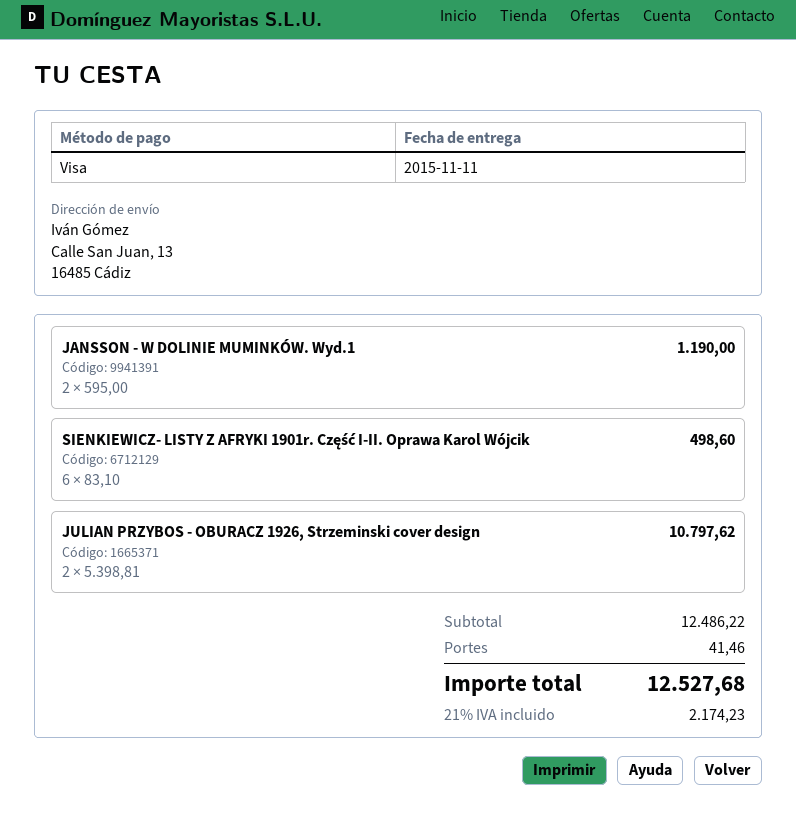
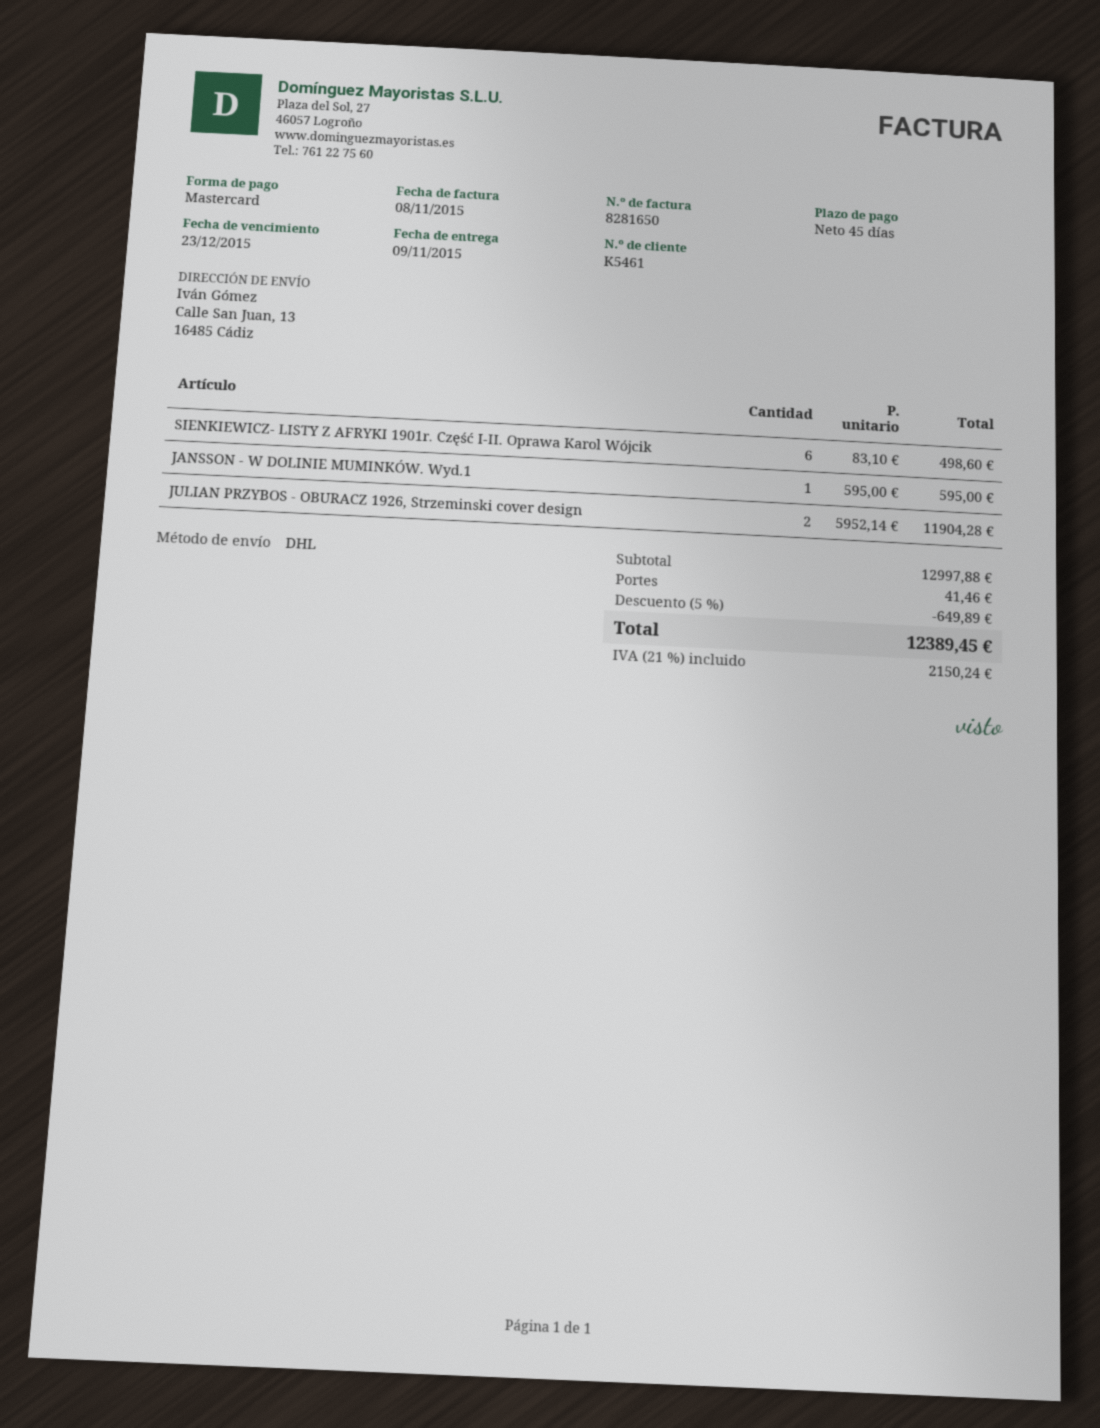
delivery date: 2015-11-11 -> 2015-11-09
payment method: Visa -> Mastercard
JANSSON - W DOLINIE MUMINKÓW. Wyd.1: 2 x 595.00 = 1190.00 -> 1 x 595.00 = 595.00
JULIAN PRZYBOS - OBURACZ 1926, Strzeminski cover design: 2 x 5398.81 = 10797.62 -> 2 x 5952.14 = 11904.28
subtotal: 12486.22 -> 12997.88
discount: none -> 5% = 649.89
tax: 21% = 2174.23 -> 21% = 2150.24
total: 12527.68 -> 12389.45

